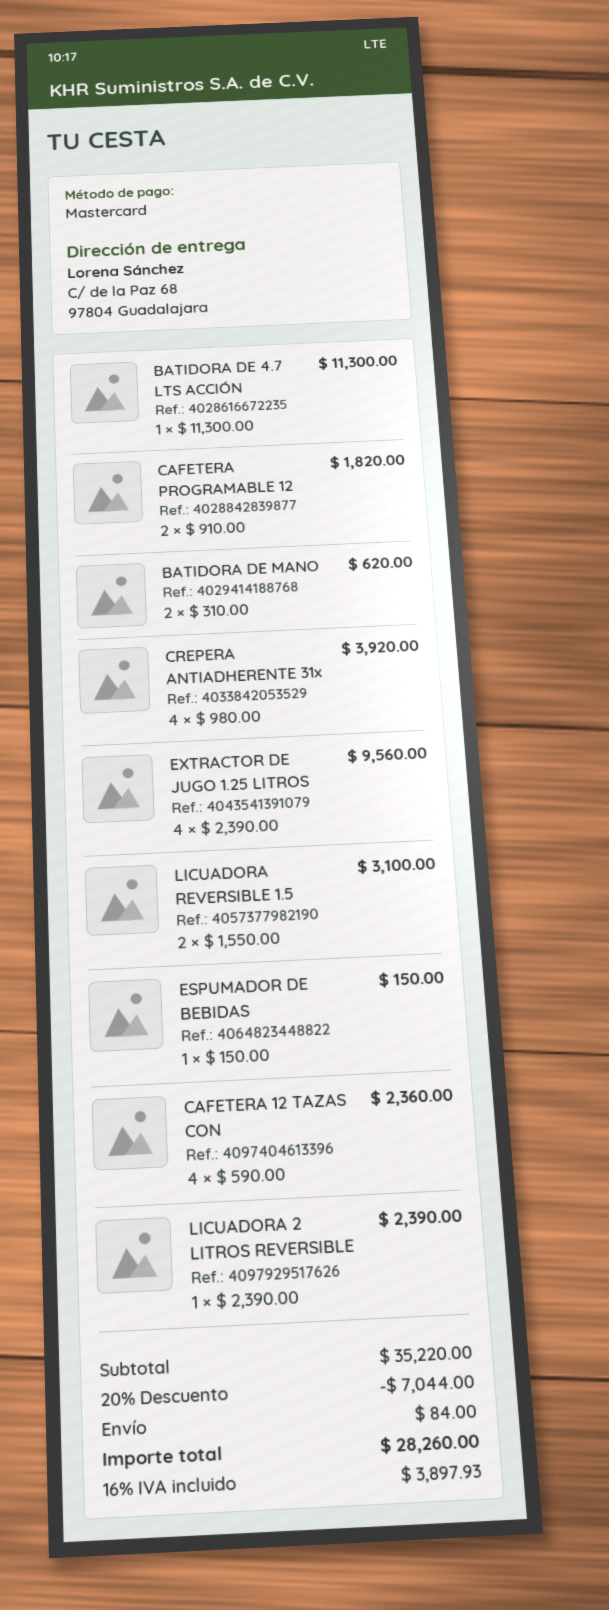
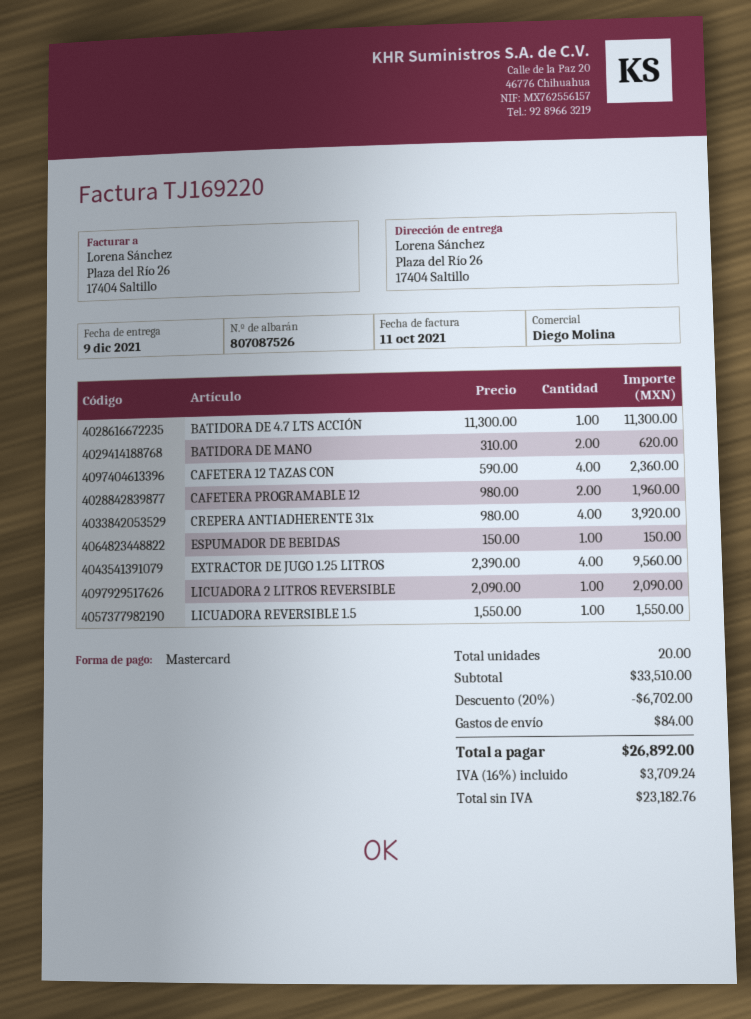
ship to: C/ de la Paz 68, 97804 Guadalajara -> Plaza del Río 26, 17404 Saltillo
CAFETERA PROGRAMABLE 12: 2 x 910.00 = 1820.00 -> 2 x 980.00 = 1960.00
LICUADORA REVERSIBLE 1.5: 2 x 1550.00 = 3100.00 -> 1 x 1550.00 = 1550.00
LICUADORA 2 LITROS REVERSIBLE: 1 x 2390.00 = 2390.00 -> 1 x 2090.00 = 2090.00
subtotal: 35220.00 -> 33510.00
discount: 20% = 7044.00 -> 20% = 6702.00
tax: 16% = 3897.93 -> 16% = 3709.24
total: 28260.00 -> 26892.00

